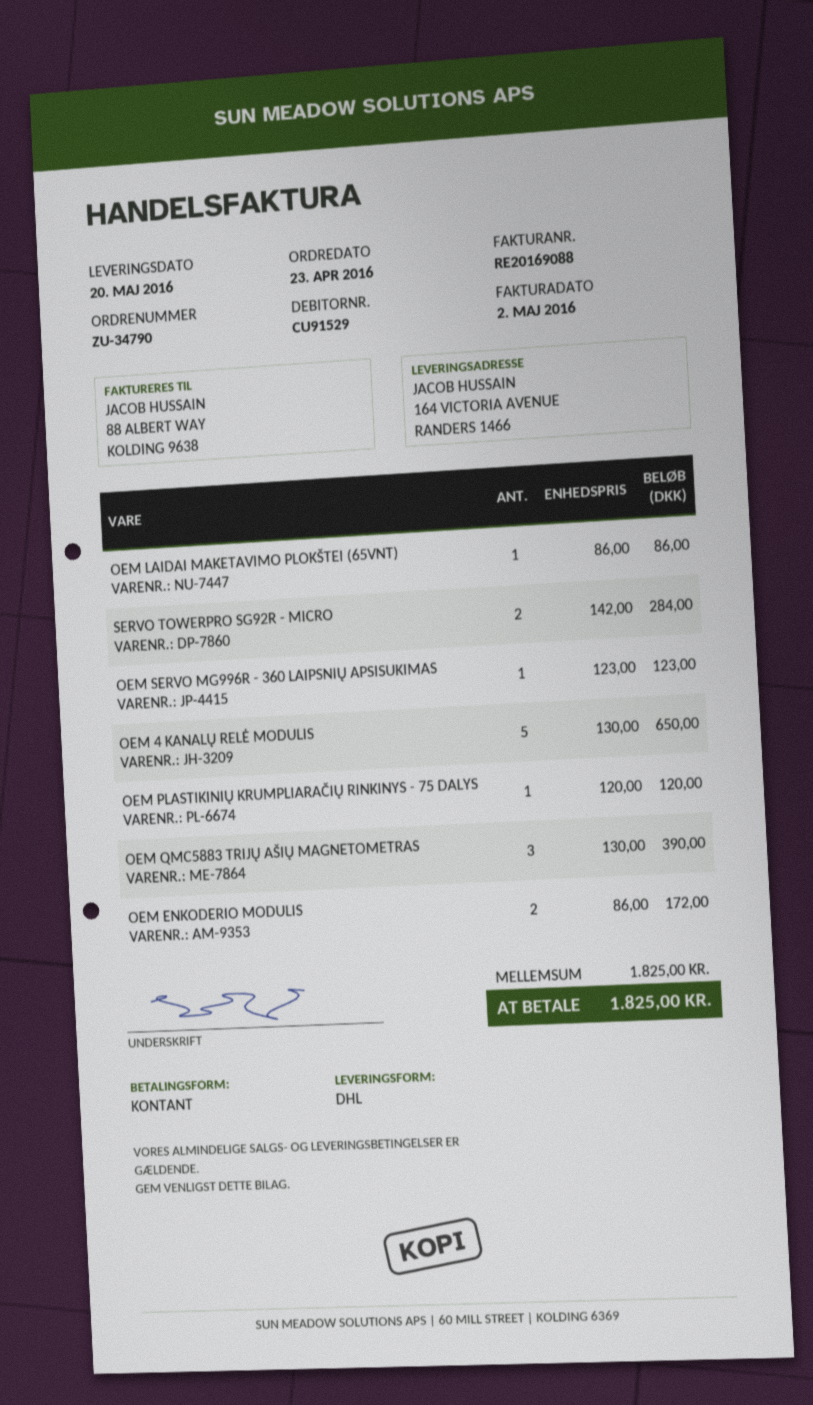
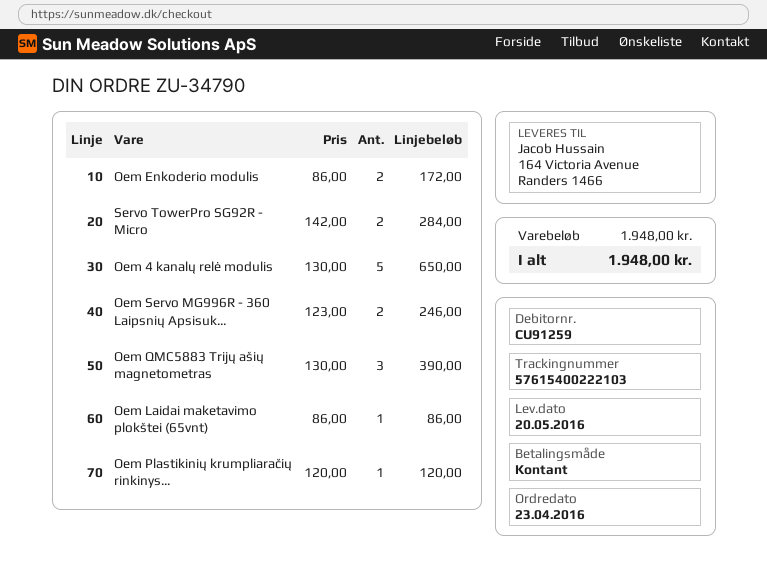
customer number: CU91529 -> CU91259
OEM SERVO MG996R - 360 LAIPSNIŲ APSISUKIMAS: 1 x 123.00 = 123.00 -> 2 x 123.00 = 246.00
subtotal: 1825.00 -> 1948.00
total: 1825.00 -> 1948.00

